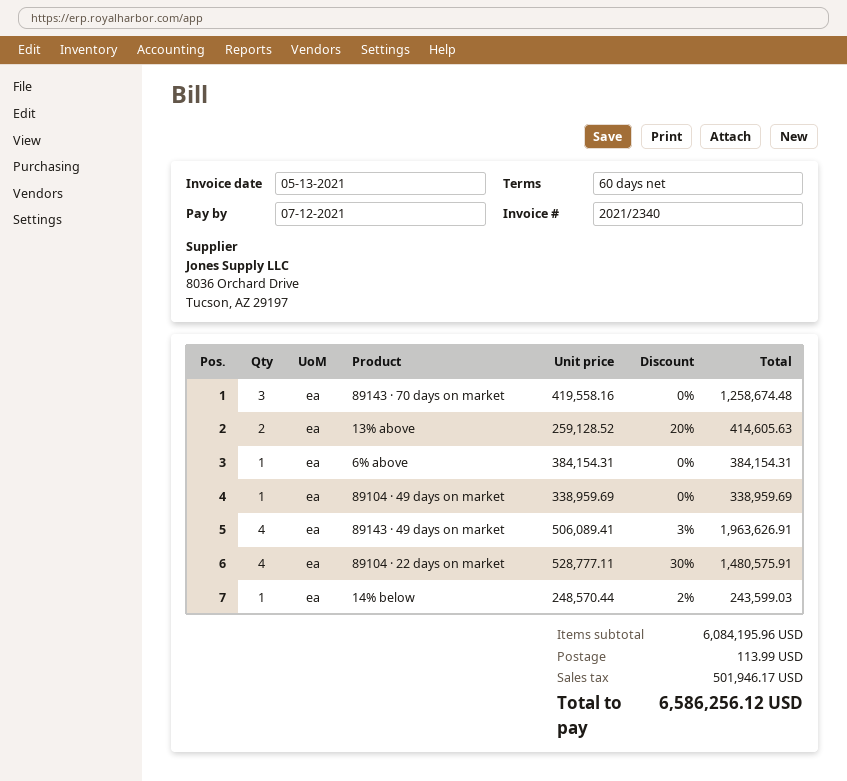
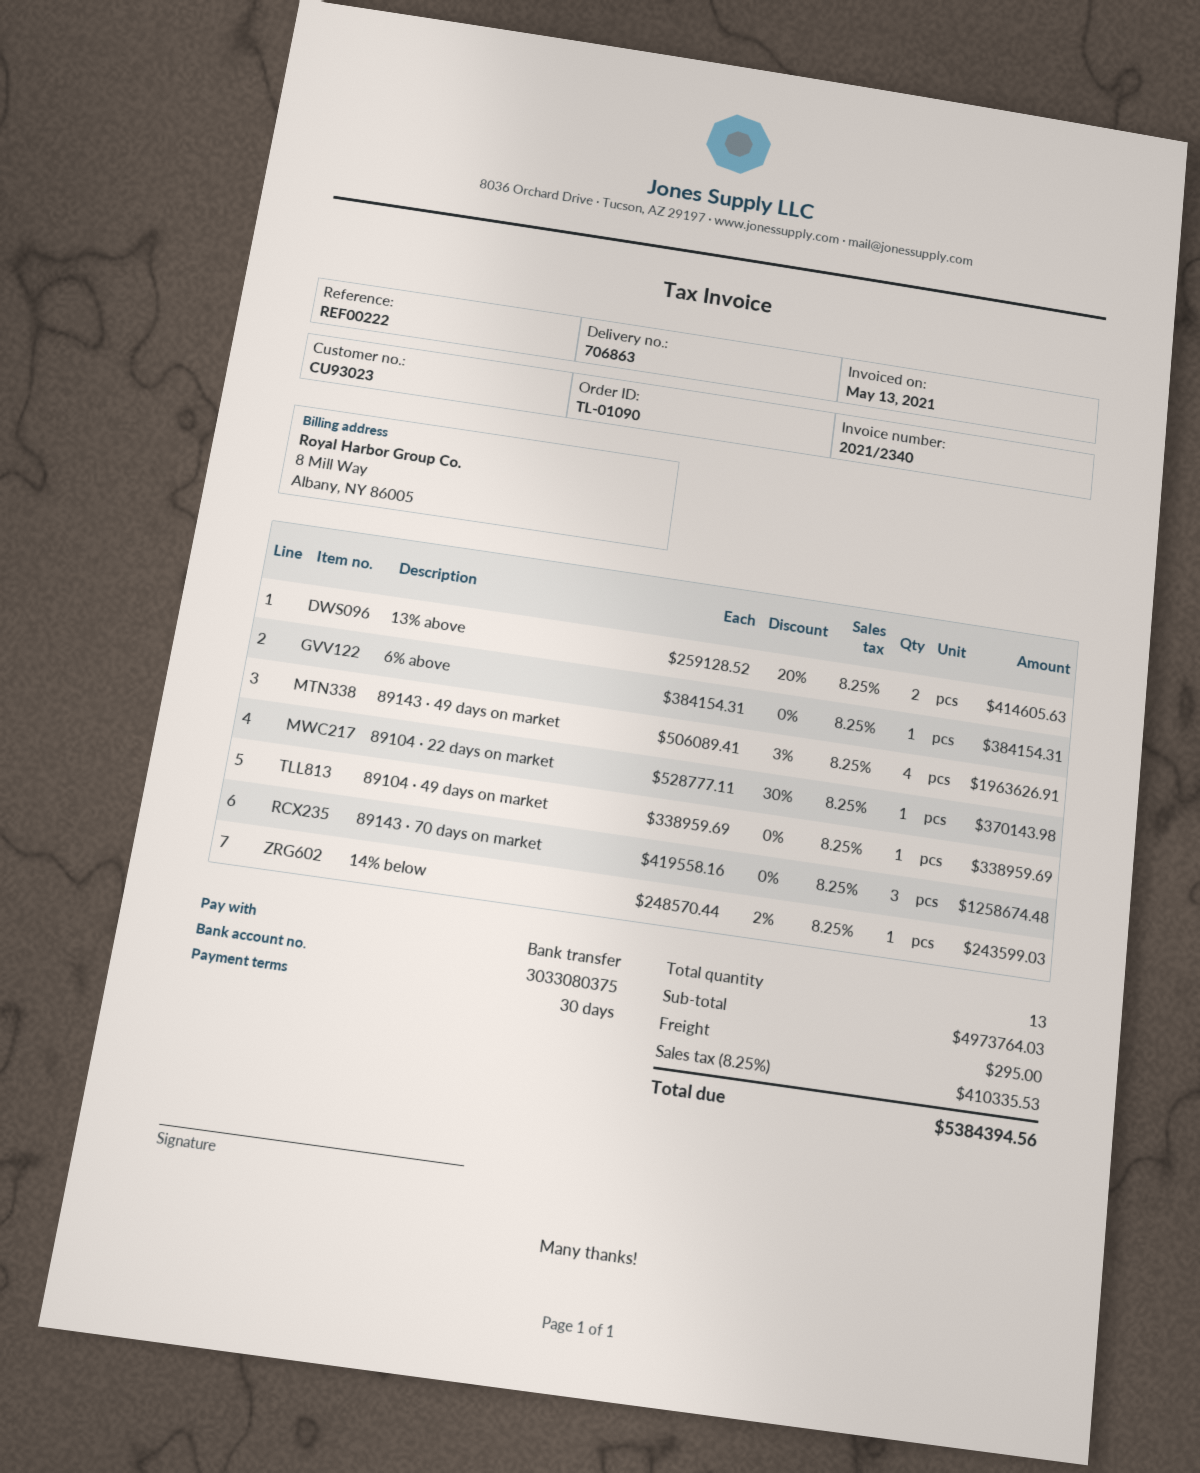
payment terms: 60 days -> 30 days
89104 · 22 days on market: 4 x 528777.11 - 30% = 1480575.91 -> 1 x 528777.11 - 30% = 370143.98
subtotal: 6084195.96 -> 4973764.03
shipping: 113.99 -> 295.00
tax: 501946.17 -> 410335.53
total: 6586256.12 -> 5384394.56

